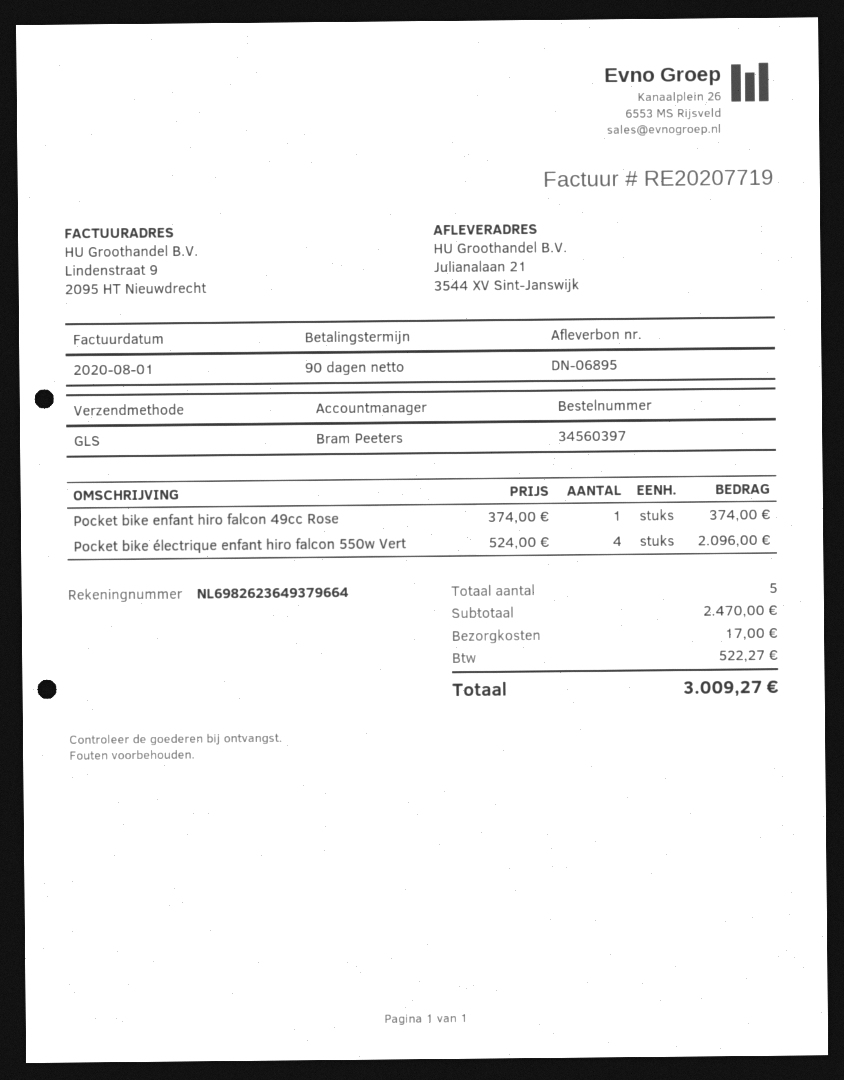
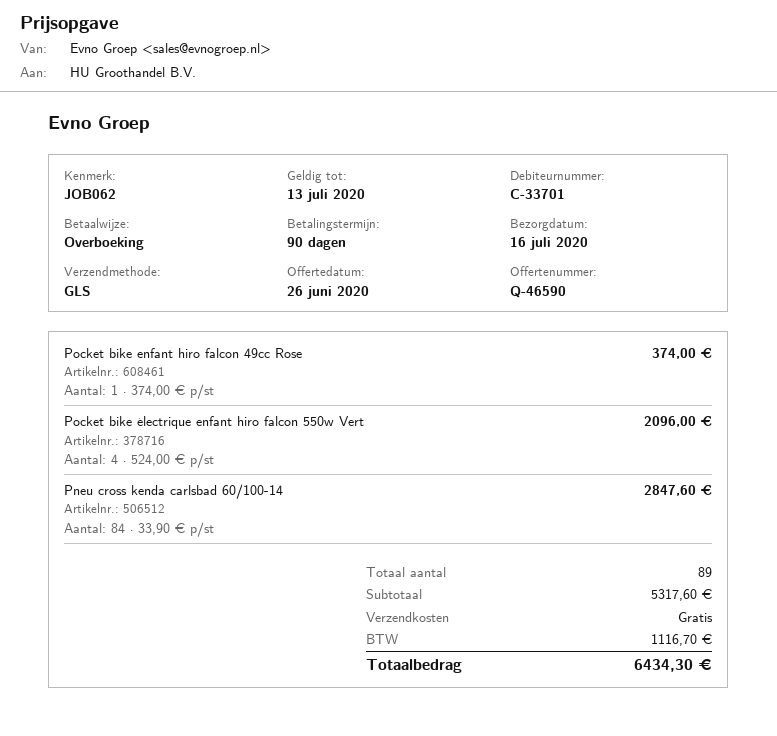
Pneu cross kenda carlsbad 60/100-14: none -> 84 x 33.90 = 2847.60
total quantity: 5 -> 89
subtotal: 2470.00 -> 5317.60
shipping: 17.00 -> 0.00
tax: 522.27 -> 1116.70
total: 3009.27 -> 6434.30

